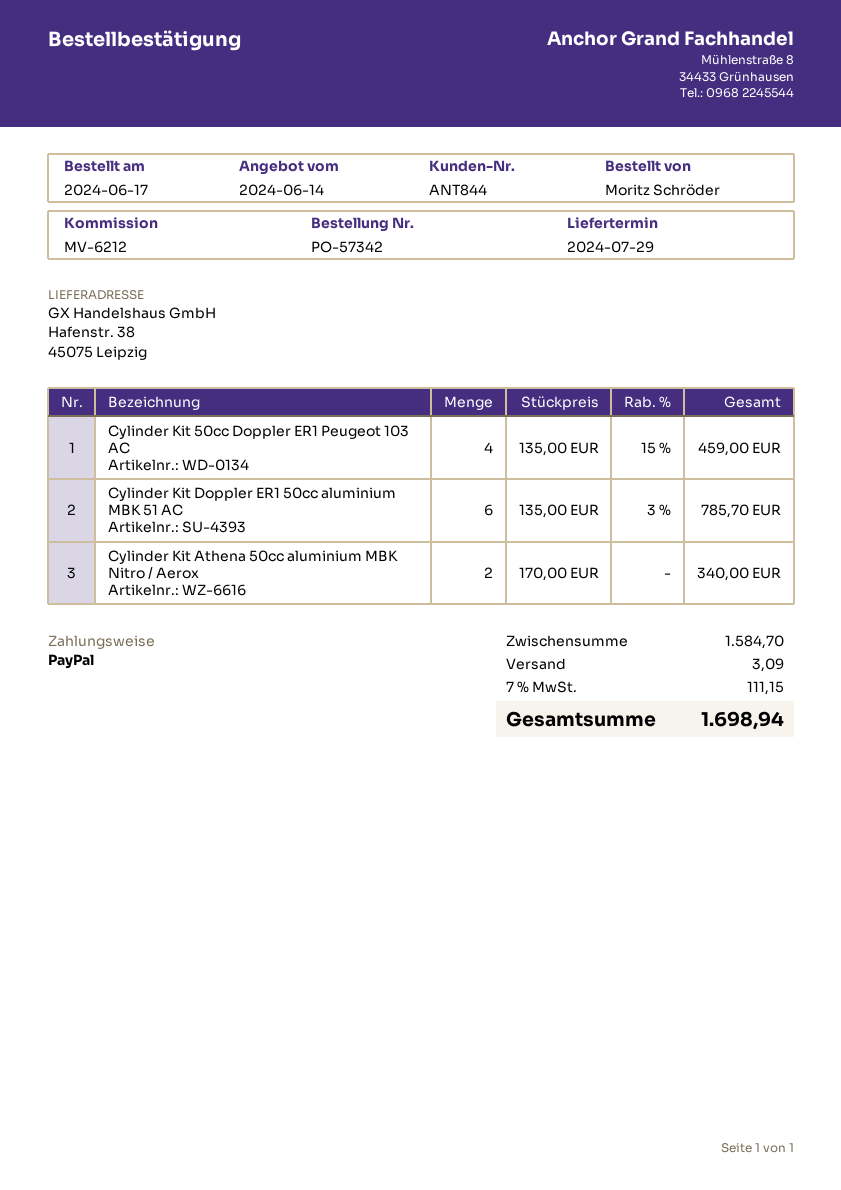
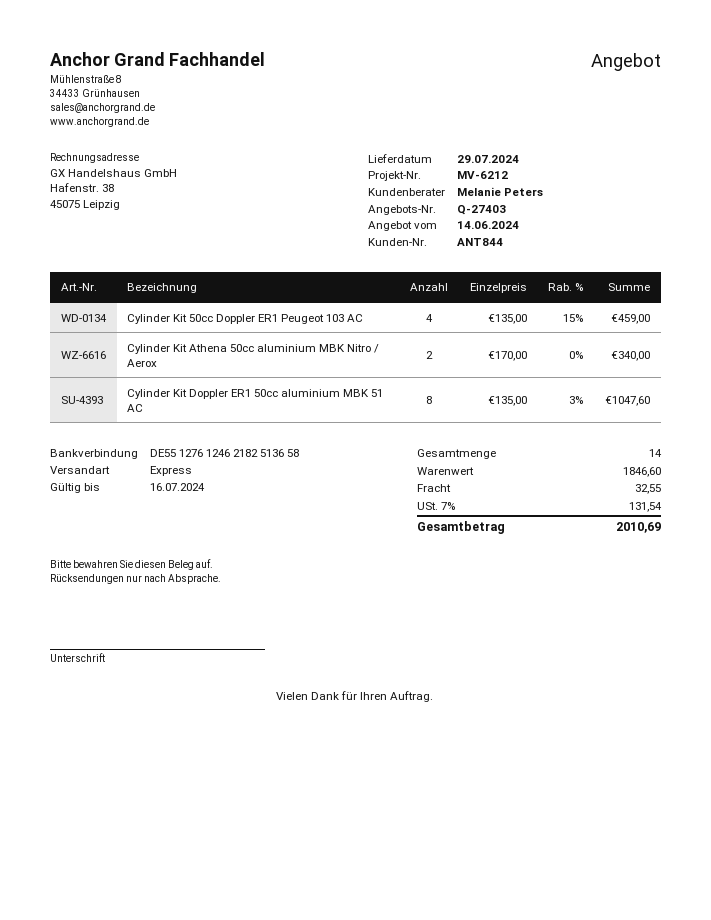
Cylinder Kit Doppler ER1 50cc aluminium MBK 51 AC: 6 x 135.00 - 3% = 785.70 -> 8 x 135.00 - 3% = 1047.60
subtotal: 1584.70 -> 1846.60
shipping: 3.09 -> 32.55
tax: 7% = 111.15 -> 7% = 131.54
total: 1698.94 -> 2010.69

